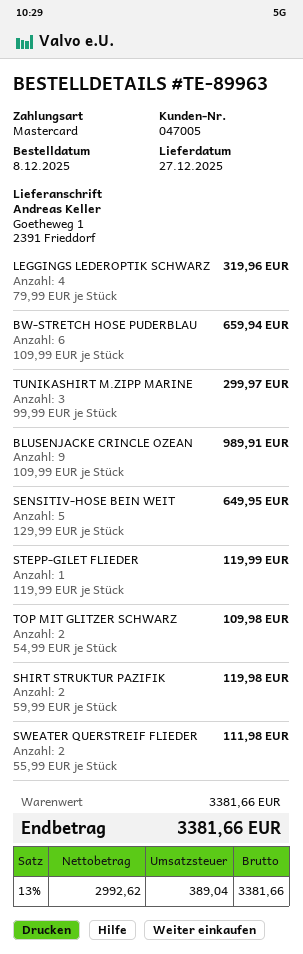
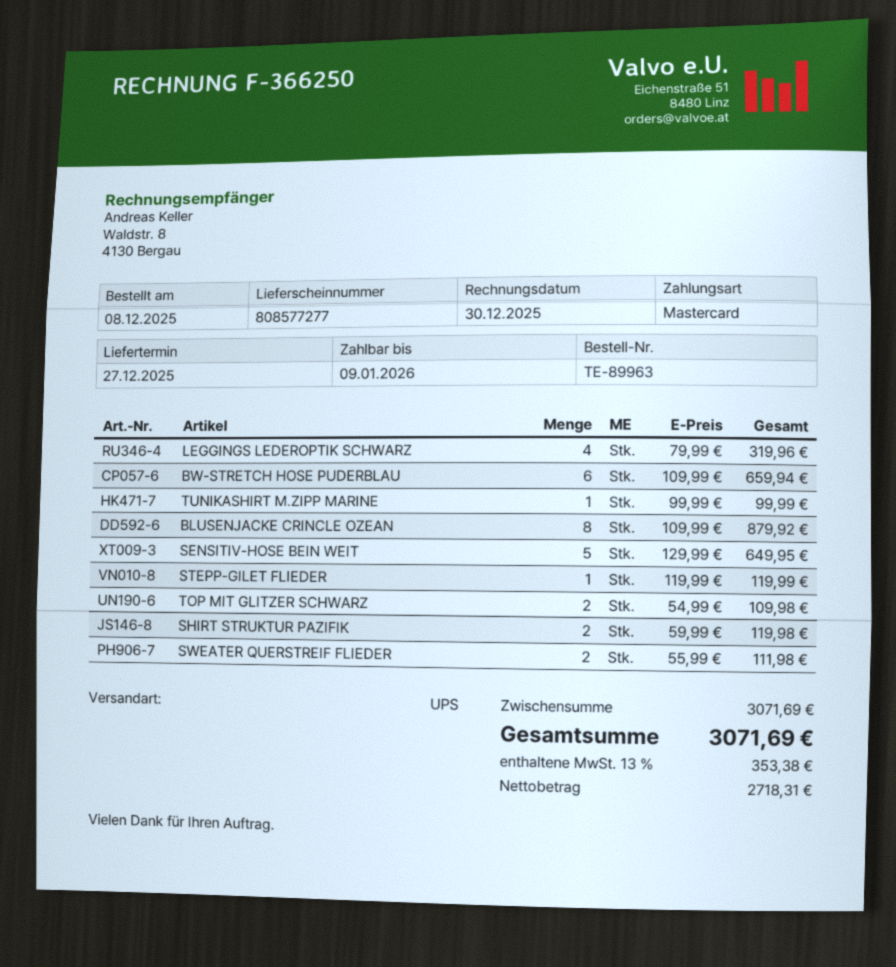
TUNIKASHIRT M.ZIPP MARINE: 3 x 99.99 = 299.97 -> 1 x 99.99 = 99.99
BLUSENJACKE CRINCLE OZEAN: 9 x 109.99 = 989.91 -> 8 x 109.99 = 879.92
subtotal: 3381.66 -> 3071.69
net: 2992.62 -> 2718.31
tax: 13% = 389.04 -> 13% = 353.38
total: 3381.66 -> 3071.69

